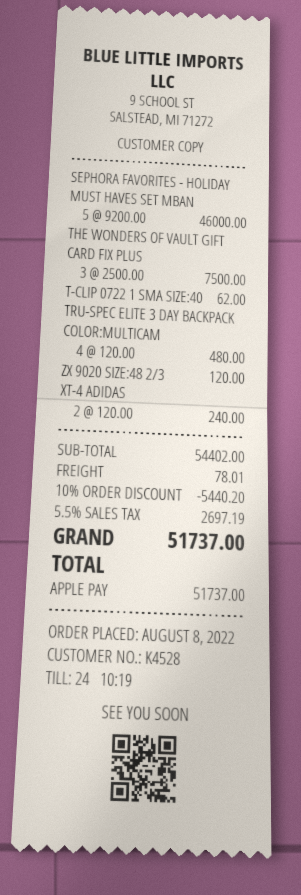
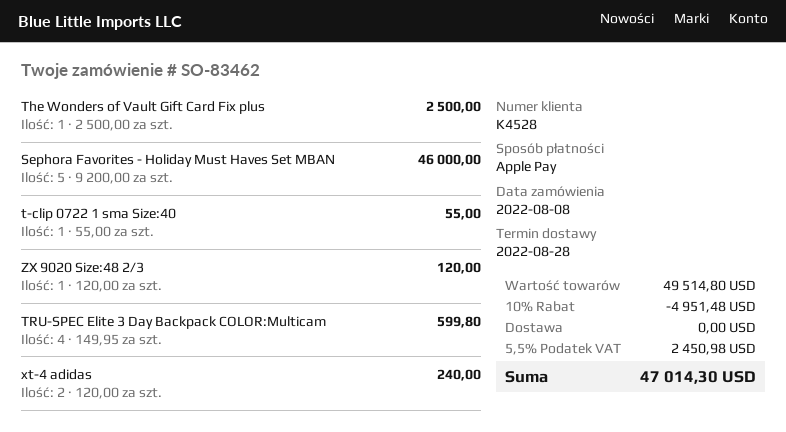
THE WONDERS OF VAULT GIFT CARD FIX PLUS: 3 x 2500.00 = 7500.00 -> 1 x 2500.00 = 2500.00
T-CLIP 0722 1 SMA SIZE:40: 1 x 62.00 = 62.00 -> 1 x 55.00 = 55.00
TRU-SPEC ELITE 3 DAY BACKPACK COLOR:MULTICAM: 4 x 120.00 = 480.00 -> 4 x 149.95 = 599.80
subtotal: 54402.00 -> 49514.80
discount: 10% = 5440.20 -> 10% = 4951.48
shipping: 78.01 -> 0.00
tax: 5.5% = 2697.19 -> 5.5% = 2450.98
total: 51737.00 -> 47014.30

